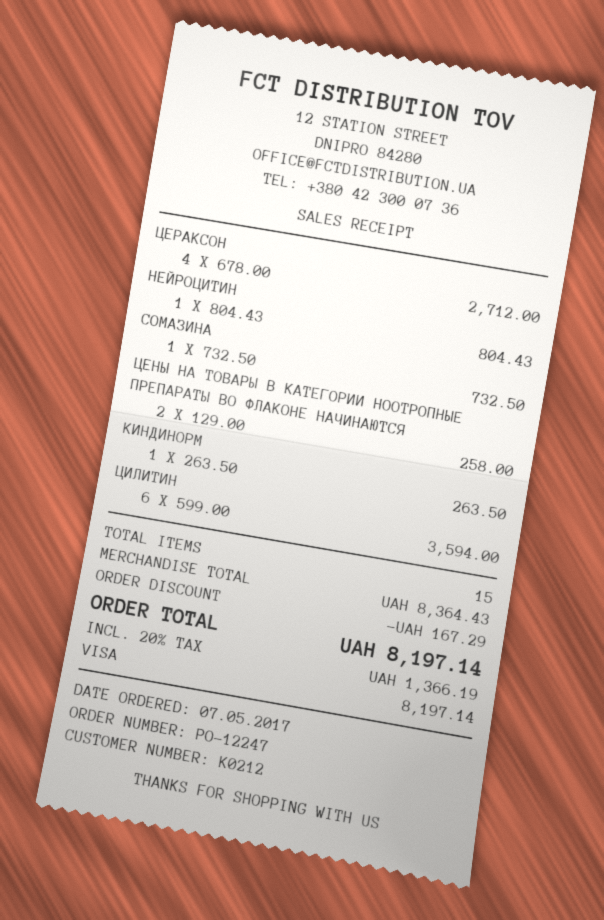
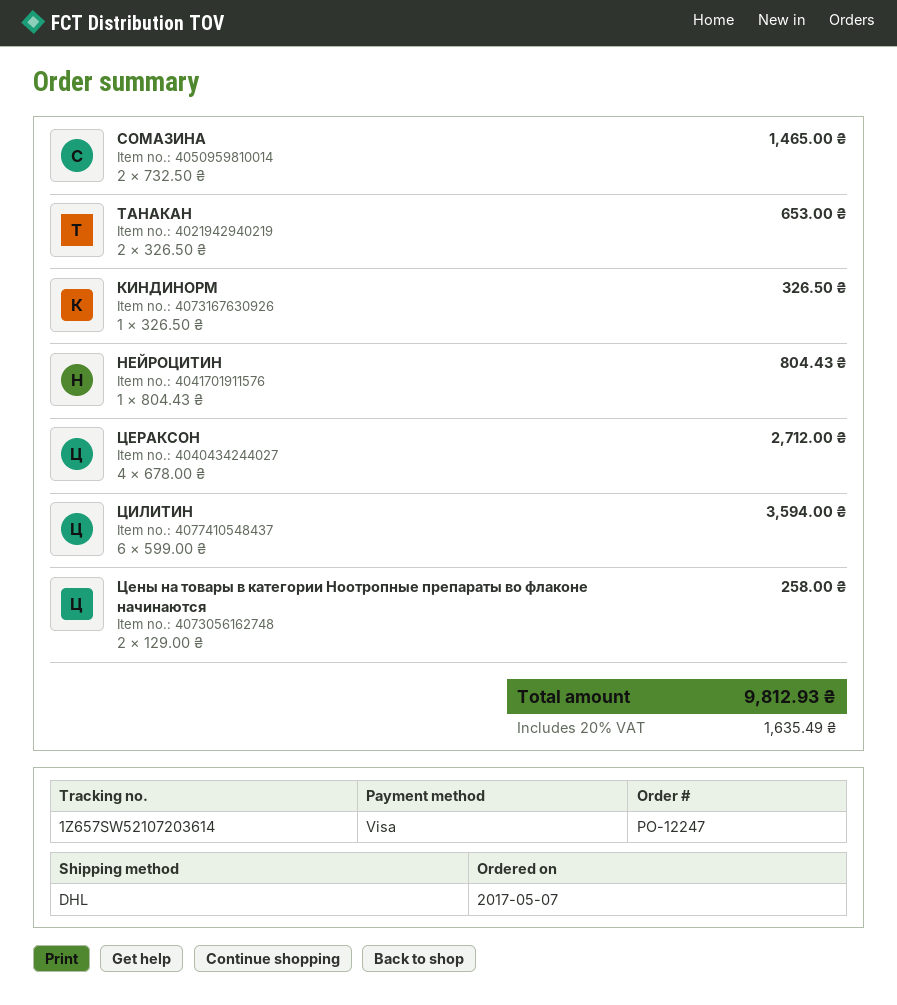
СОМАЗИНА: 1 x 732.50 = 732.50 -> 2 x 732.50 = 1465.00
КИНДИНОРМ: 1 x 263.50 = 263.50 -> 1 x 326.50 = 326.50
ТАНАКАН: none -> 2 x 326.50 = 653.00
discount: 167.29 -> none
tax: 20% = 1366.19 -> 20% = 1635.49
total: 8197.14 -> 9812.93

